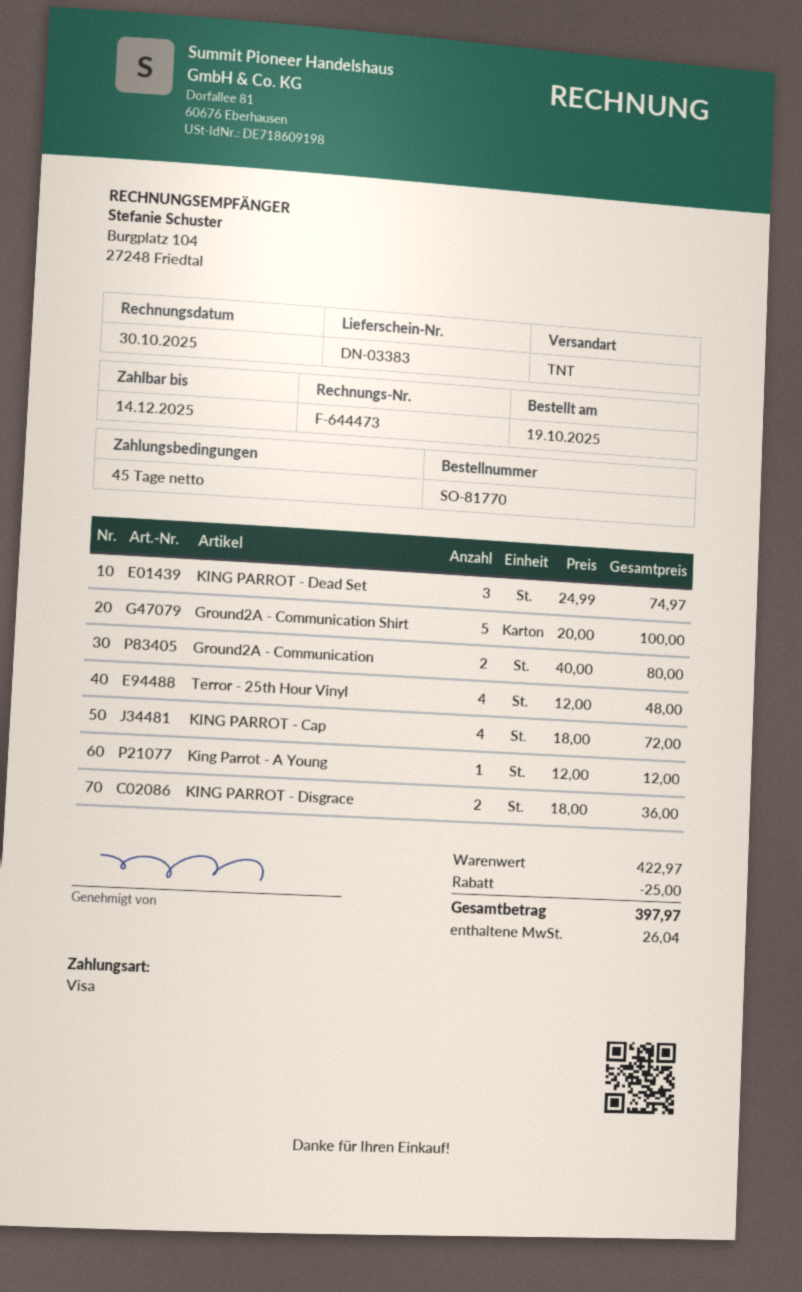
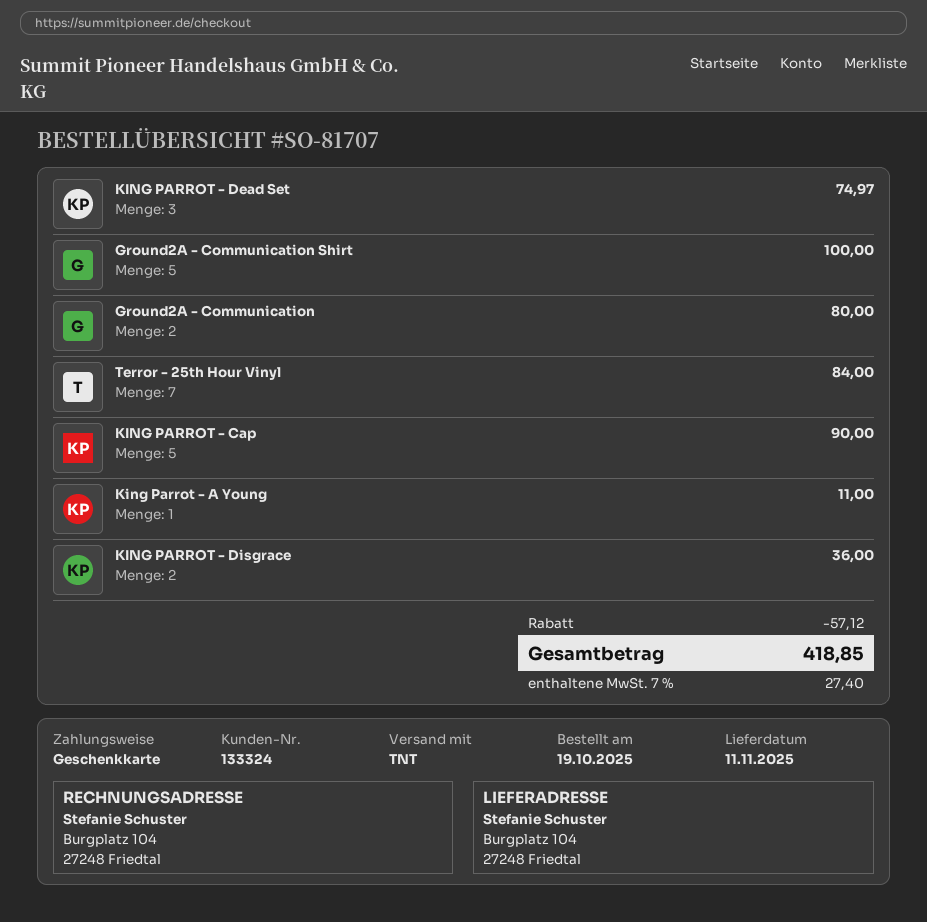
order number: SO-81770 -> SO-81707
payment method: Visa -> gift card
Terror - 25th Hour Vinyl: 4 for 48.00 -> 7 for 84.00
KING PARROT - Cap: 4 for 72.00 -> 5 for 90.00
King Parrot - A Young: 1 for 12.00 -> 1 for 11.00
discount: 25.00 -> 57.12
tax: 26.04 -> 27.40
total: 397.97 -> 418.85

